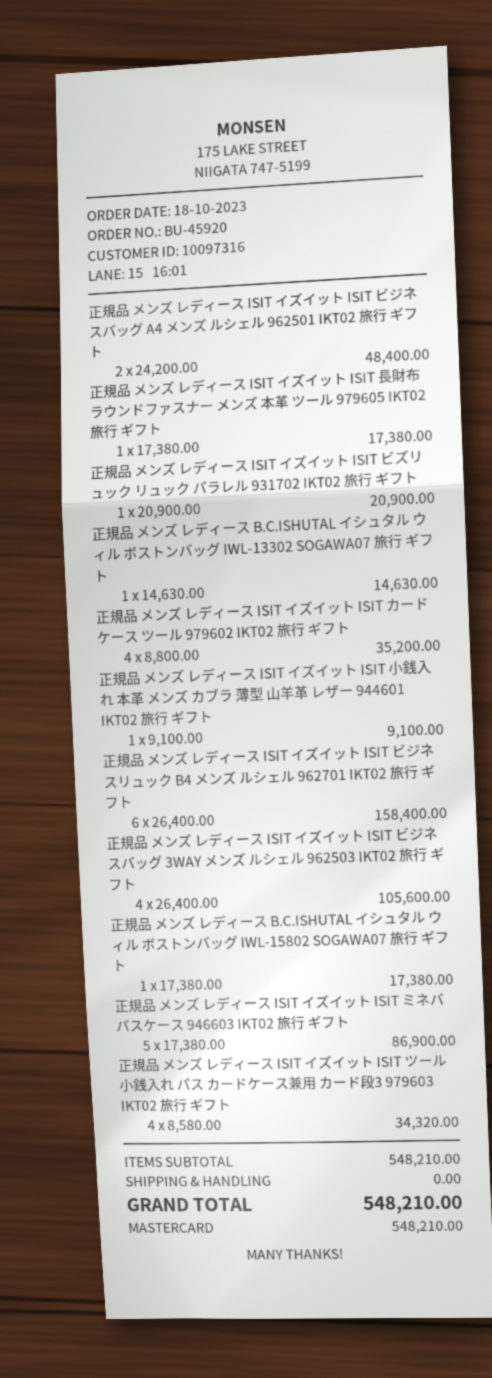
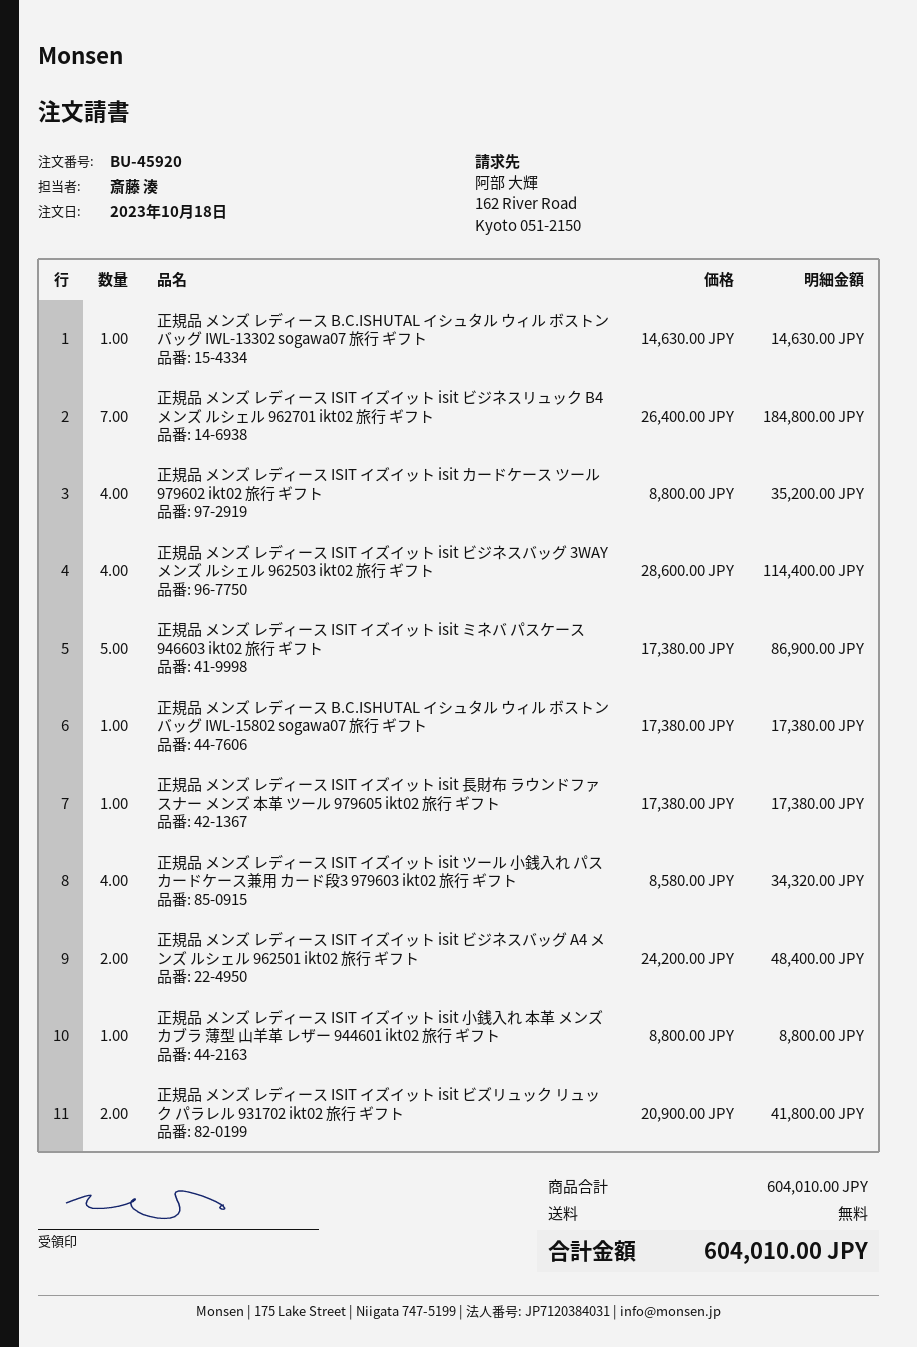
正規品 メンズ レディース ISIT イズイット ISIT ビズリュック リュック パラレル 931702 IKT02 旅行 ギフト: 1 x 20900.00 = 20900.00 -> 2 x 20900.00 = 41800.00
正規品 メンズ レディース ISIT イズイット ISIT 小銭入れ 本革 メンズ カブラ 薄型 山羊革 レザー 944601 IKT02 旅行 ギフト: 1 x 9100.00 = 9100.00 -> 1 x 8800.00 = 8800.00
正規品 メンズ レディース ISIT イズイット ISIT ビジネスリュック B4 メンズ ルシェル 962701 IKT02 旅行 ギフト: 6 x 26400.00 = 158400.00 -> 7 x 26400.00 = 184800.00
正規品 メンズ レディース ISIT イズイット ISIT ビジネスバッグ 3WAY メンズ ルシェル 962503 IKT02 旅行 ギフト: 4 x 26400.00 = 105600.00 -> 4 x 28600.00 = 114400.00
subtotal: 548210.00 -> 604010.00
total: 548210.00 -> 604010.00

